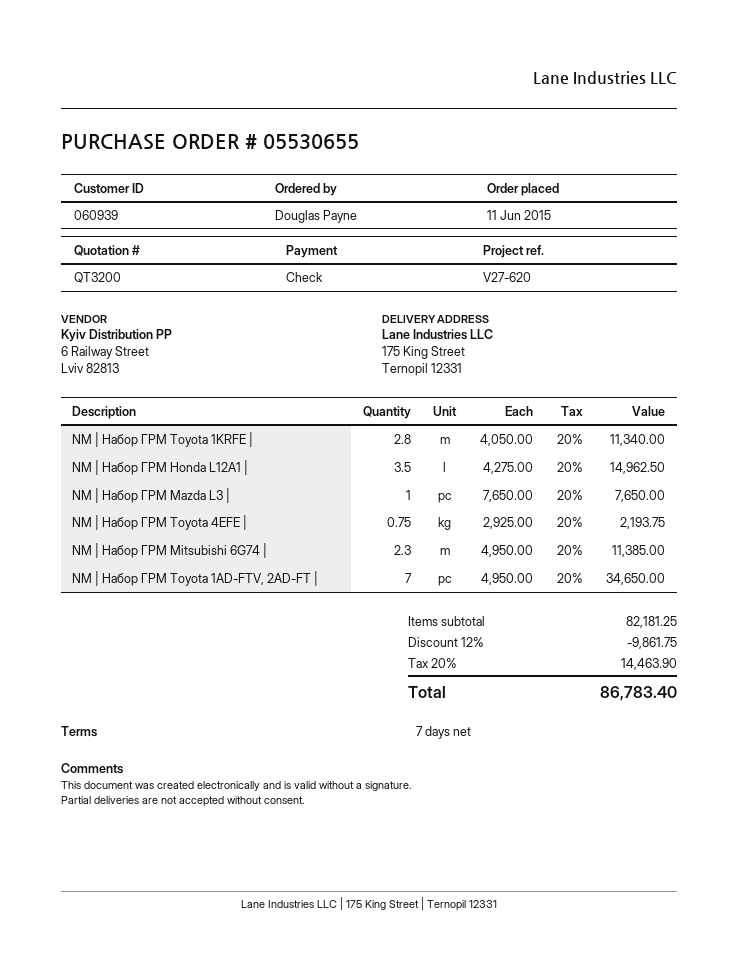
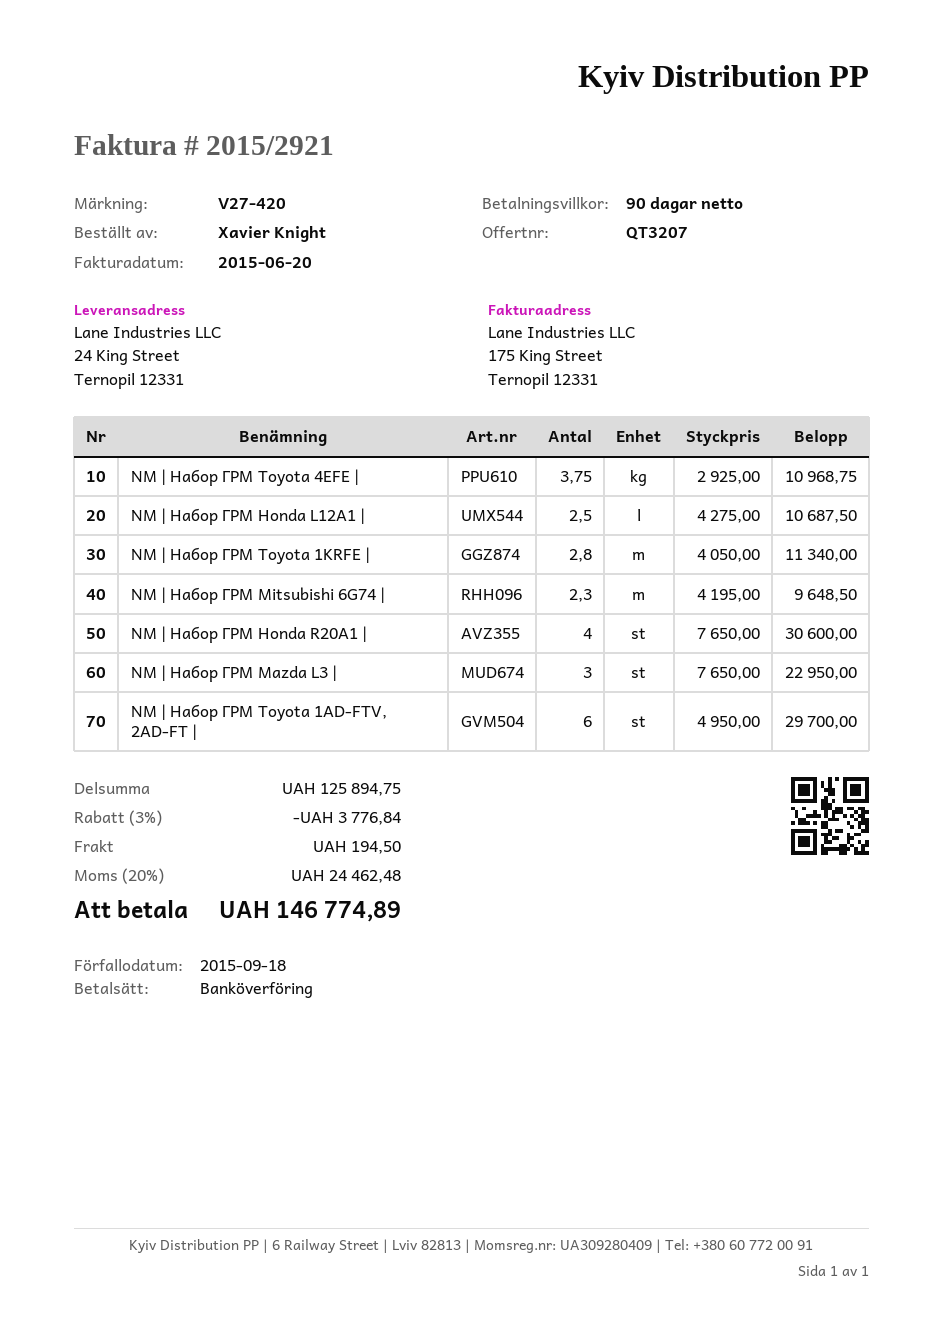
quote number: QT3200 -> QT3207
payment terms: 7 days -> 90 days
reference: V27-620 -> V27-420
ordered by: Douglas Payne -> Xavier Knight
payment method: cheque -> bank transfer
ship to: 175 King Street, Ternopil 12331 -> 24 King Street, Ternopil 12331
NM | Набор ГРМ Honda L12A1 |: 3.5 x 4275.00 = 14962.50 -> 2.5 x 4275.00 = 10687.50
NM | Набор ГРМ Mazda L3 |: 1 x 7650.00 = 7650.00 -> 3 x 7650.00 = 22950.00
NM | Набор ГРМ Toyota 4EFE |: 0.75 x 2925.00 = 2193.75 -> 3.75 x 2925.00 = 10968.75
NM | Набор ГРМ Mitsubishi 6G74 |: 2.3 x 4950.00 = 11385.00 -> 2.3 x 4195.00 = 9648.50
NM | Набор ГРМ Toyota 1AD-FTV, 2AD-FT |: 7 x 4950.00 = 34650.00 -> 6 x 4950.00 = 29700.00
NM | Набор ГРМ Honda R20A1 |: none -> 4 x 7650.00 = 30600.00
subtotal: 82181.25 -> 125894.75
discount: 12% = 9861.75 -> 3% = 3776.84
shipping: none -> 194.50
tax: 20% = 14463.90 -> 20% = 24462.48
total: 86783.40 -> 146774.89

